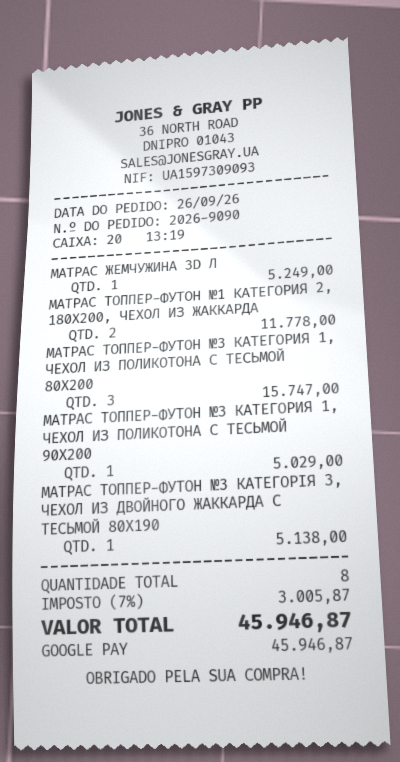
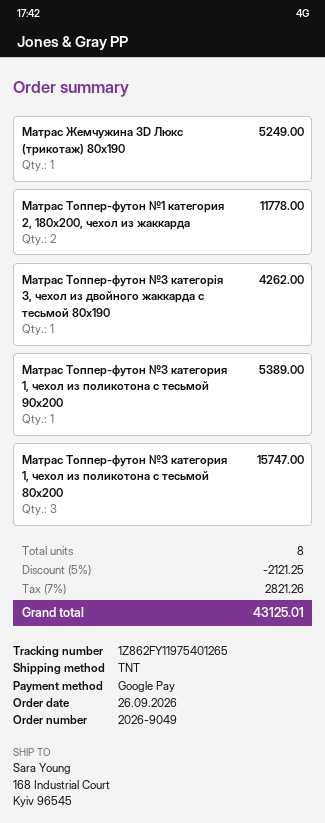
order number: 2026-9090 -> 2026-9049
МАТРАС ТОППЕР-ФУТОН №3 КАТЕГОРИЯ 1, ЧЕХОЛ ИЗ ПОЛИКОТОНА С ТЕСЬМОЙ 90Х200: 1 for 5029.00 -> 1 for 5389.00
МАТРАС ТОППЕР-ФУТОН №3 КАТЕГОРІЯ 3, ЧЕХОЛ ИЗ ДВОЙНОГО ЖАККАРДА С ТЕСЬМОЙ 80Х190: 1 for 5138.00 -> 1 for 4262.00
discount: none -> 5% = 2121.25
tax: 7% = 3005.87 -> 7% = 2821.26
total: 45946.87 -> 43125.01

